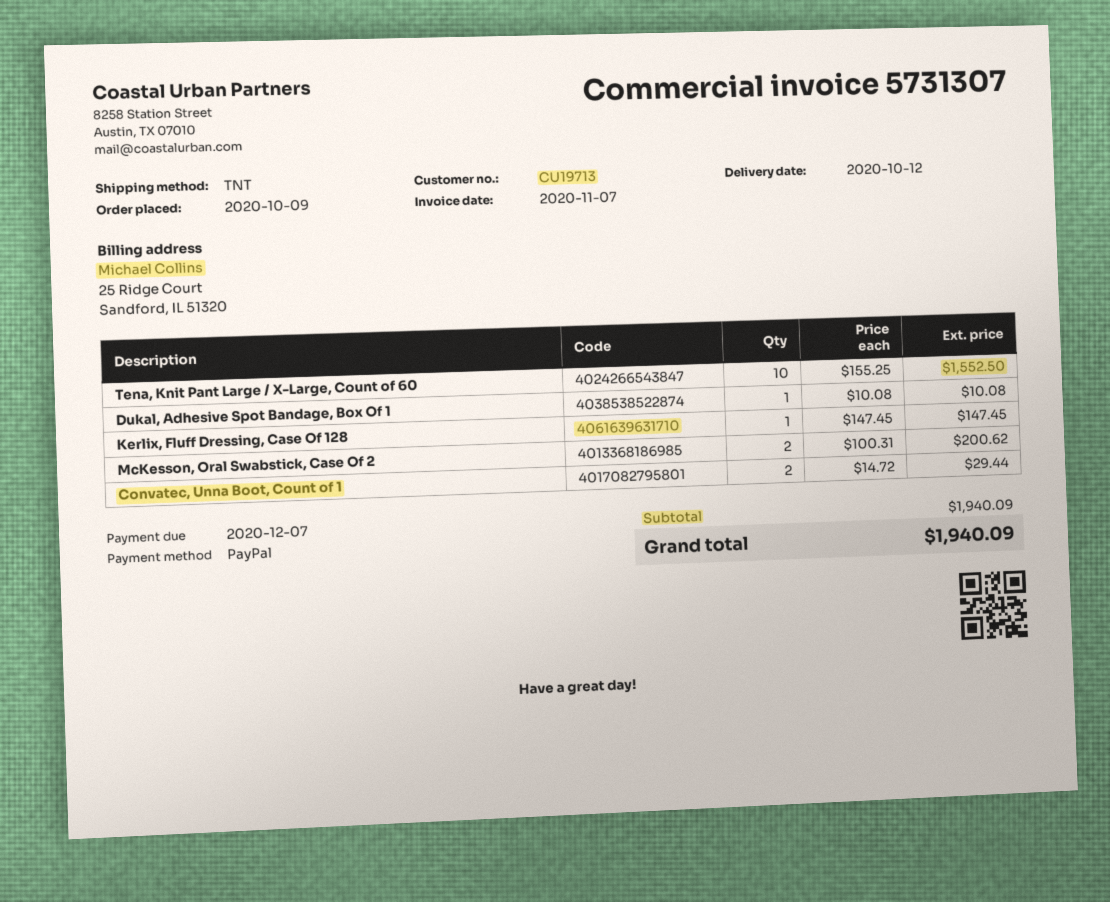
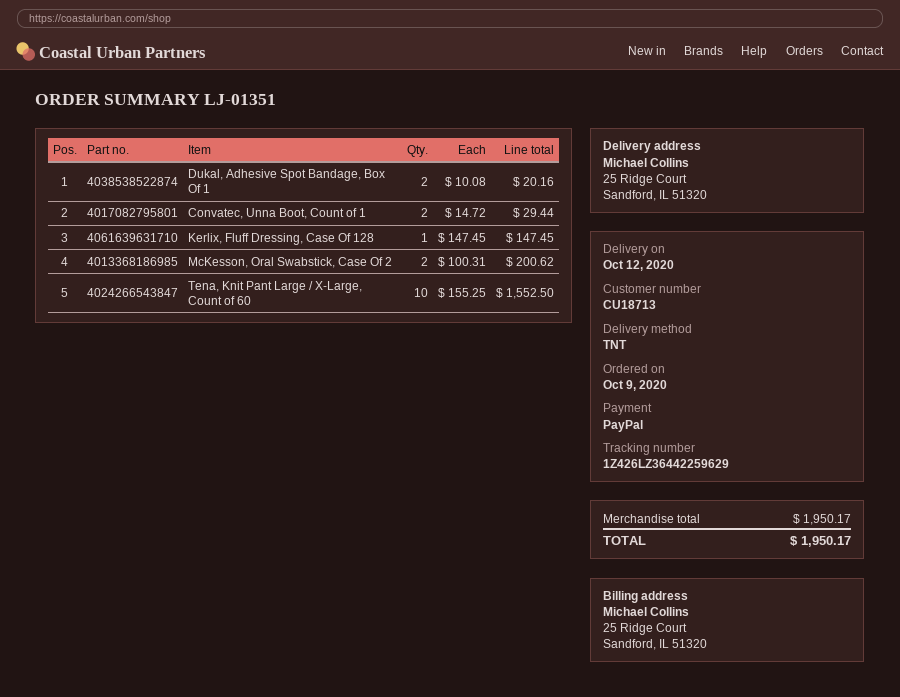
customer number: CU19713 -> CU18713
Dukal, Adhesive Spot Bandage, Box Of 1: 1 x 10.08 = 10.08 -> 2 x 10.08 = 20.16
subtotal: 1940.09 -> 1950.17
total: 1940.09 -> 1950.17

